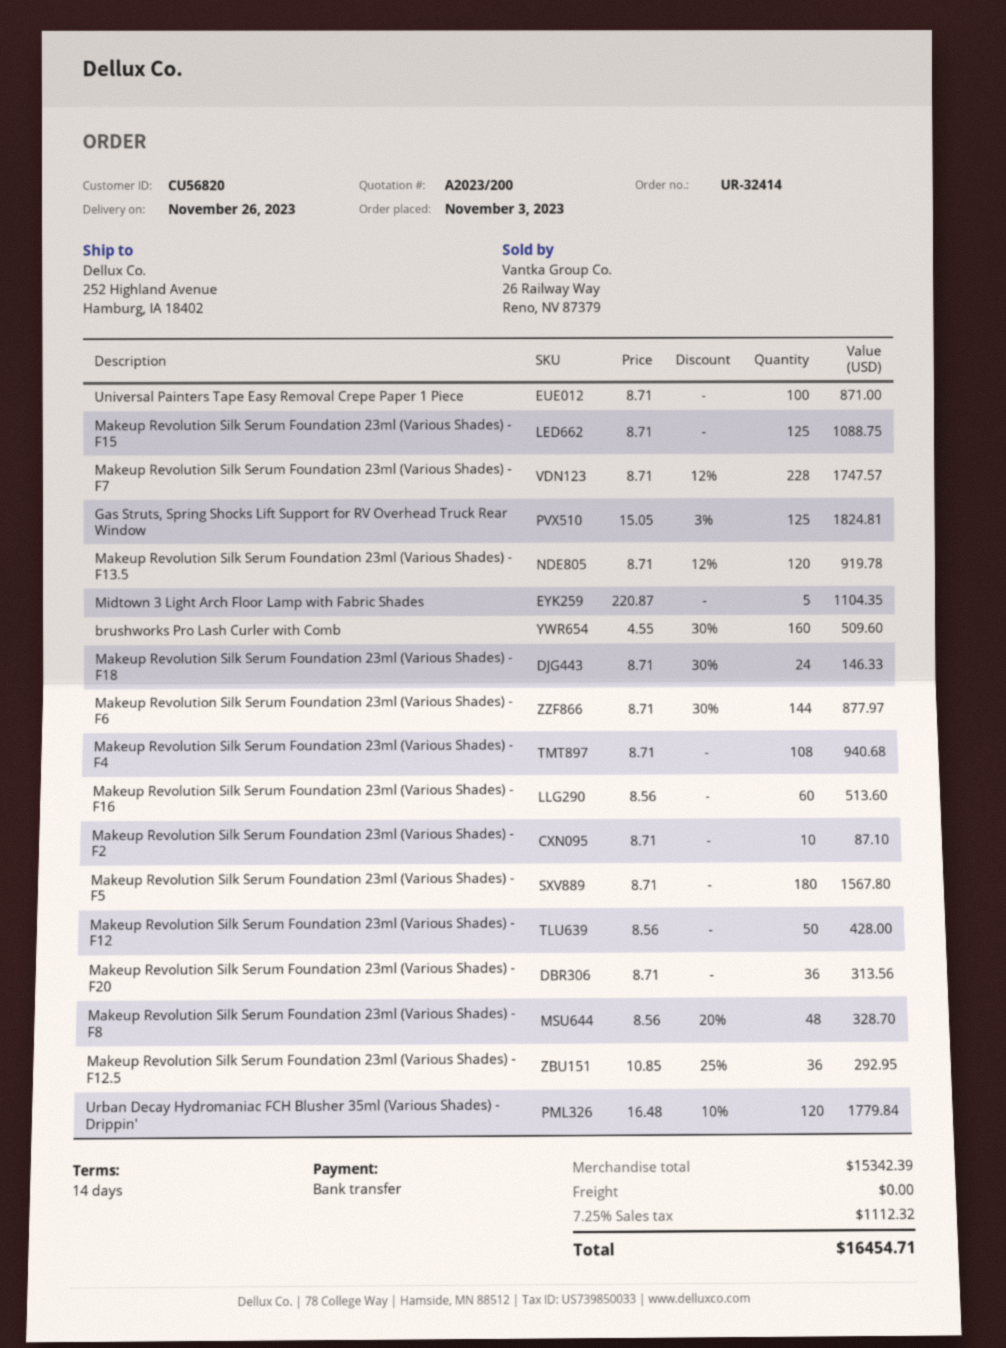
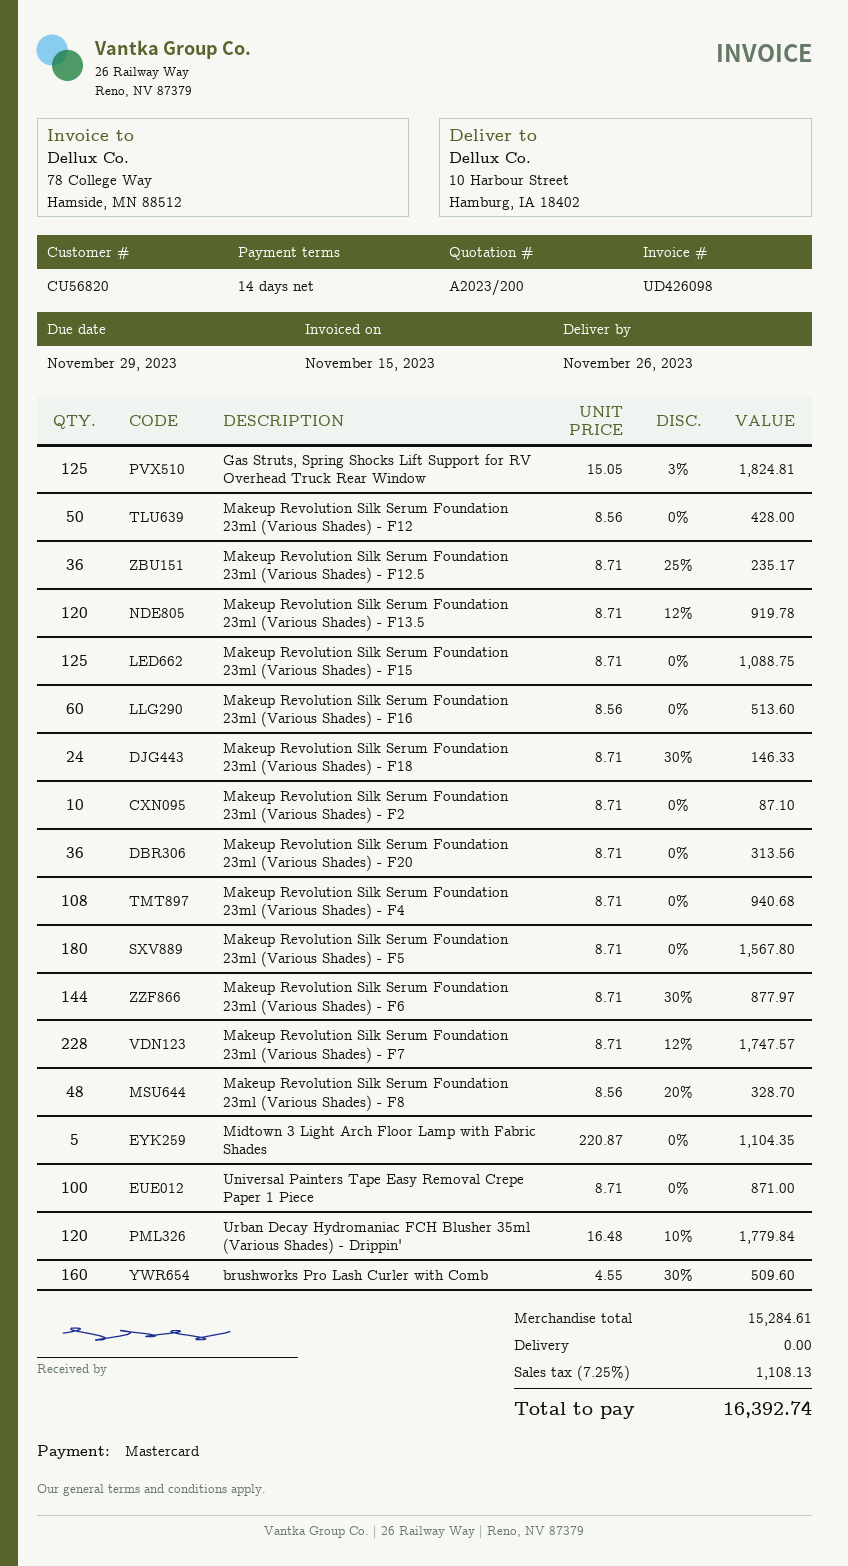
payment method: bank transfer -> Mastercard
ship to: 252 Highland Avenue, Hamburg, IA 18402 -> 10 Harbour Street, Hamburg, IA 18402
Makeup Revolution Silk Serum Foundation 23ml (Various Shades) - F12.5: 36 x 10.85 - 25% = 292.95 -> 36 x 8.71 - 25% = 235.17
subtotal: 15342.39 -> 15284.61
tax: 7.25% = 1112.32 -> 7.25% = 1108.13
total: 16454.71 -> 16392.74

